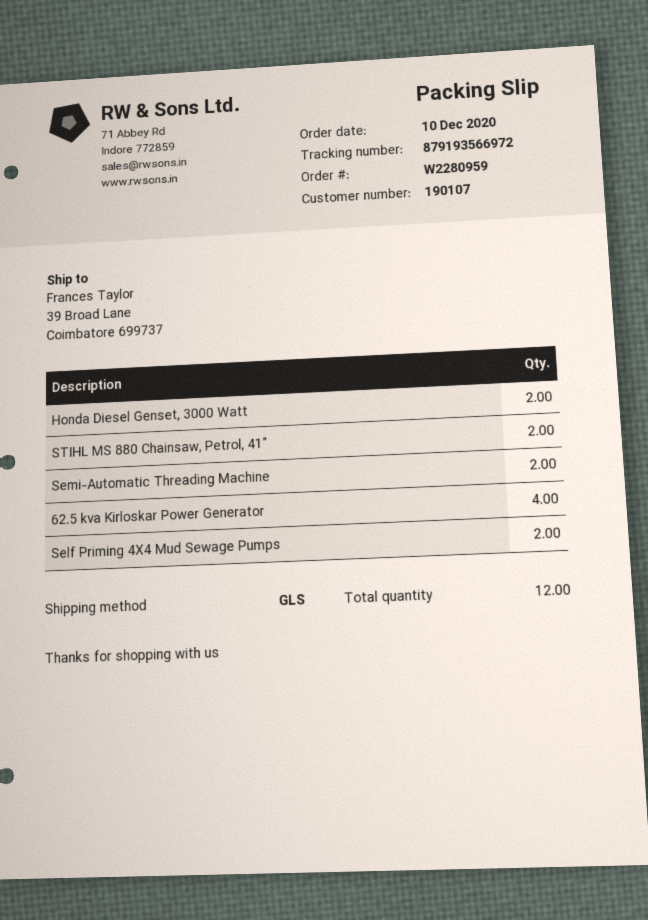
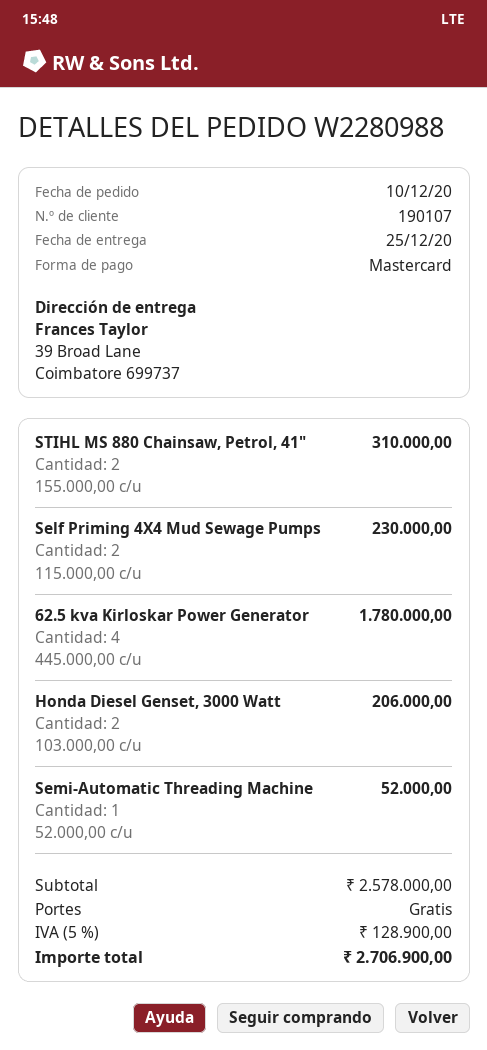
order number: W2280959 -> W2280988
Semi-Automatic Threading Machine: 2 -> 1

